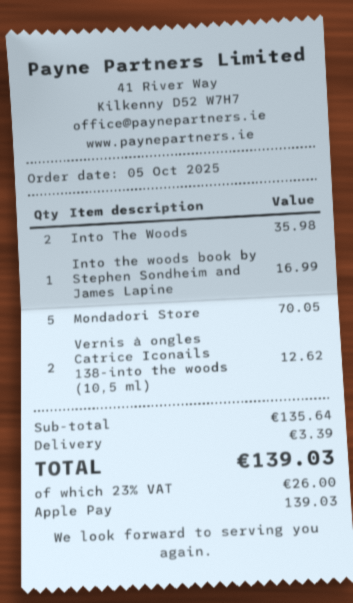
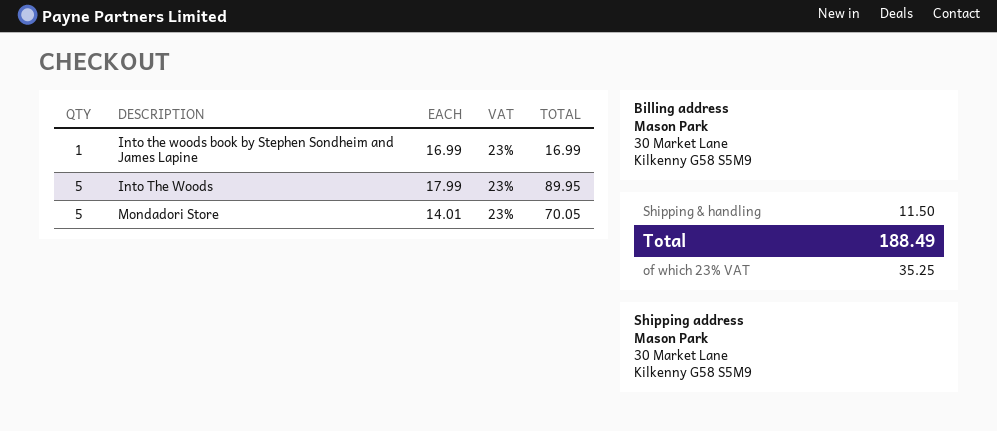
Into The Woods: 2 for 35.98 -> 5 for 89.95
Vernis à ongles Catrice Iconails 138-into the woods (10,5 ml): 2 for 12.62 -> none
shipping: 3.39 -> 11.50
tax: 23% = 26.00 -> 23% = 35.25
total: 139.03 -> 188.49

